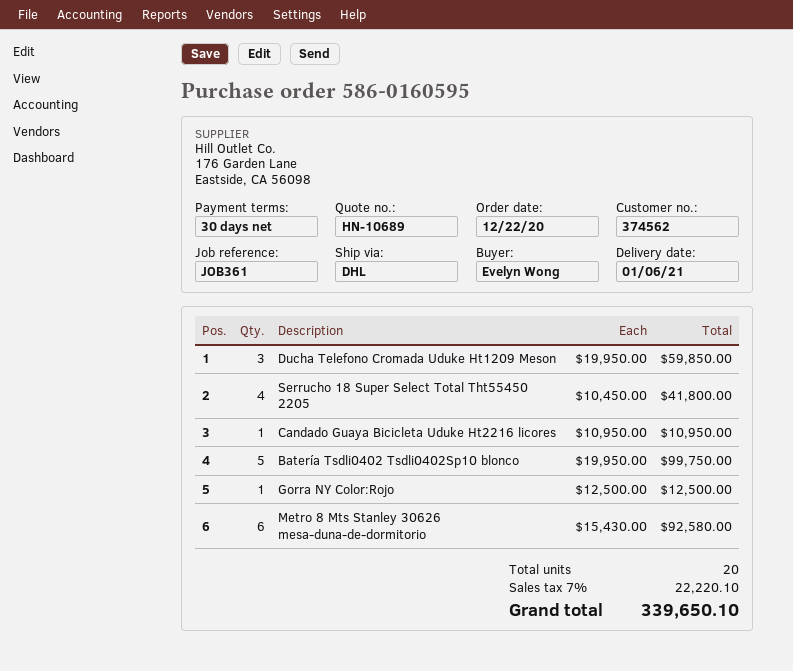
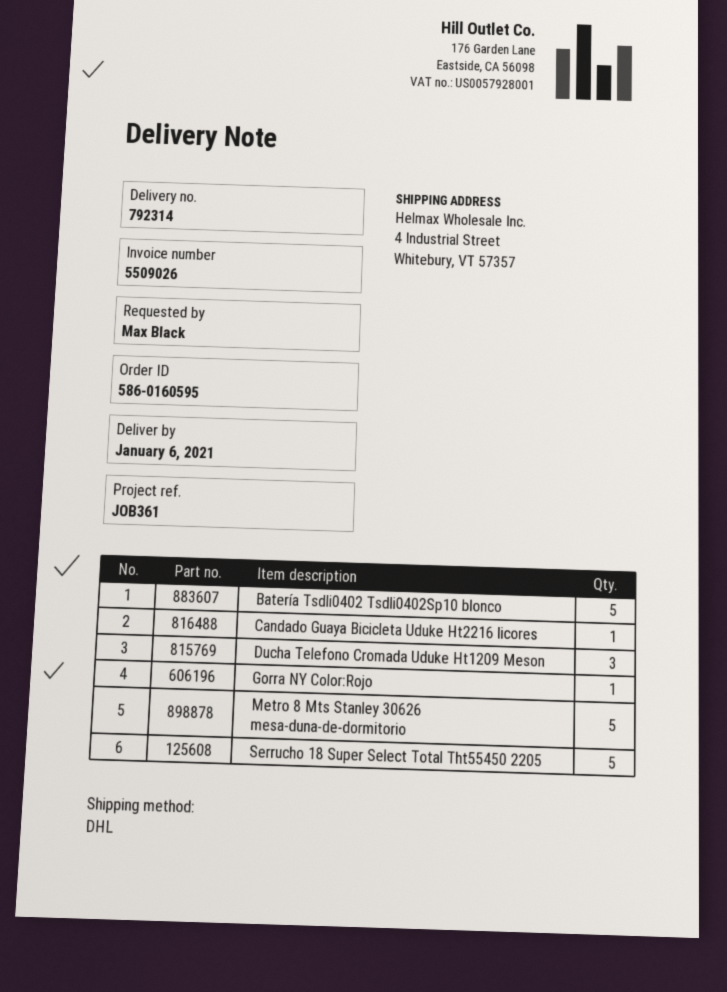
ordered by: Evelyn Wong -> Max Black
Serrucho 18 Super Select Total Tht55450 2205: 4 -> 5
Metro 8 Mts Stanley 30626 mesa-duna-de-dormitorio: 6 -> 5

